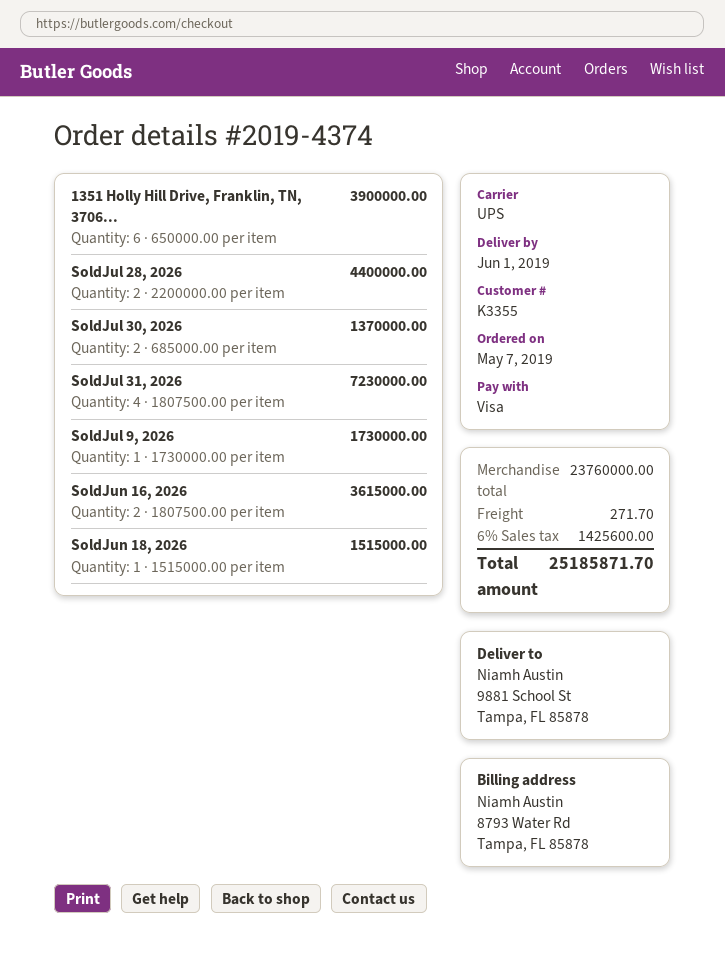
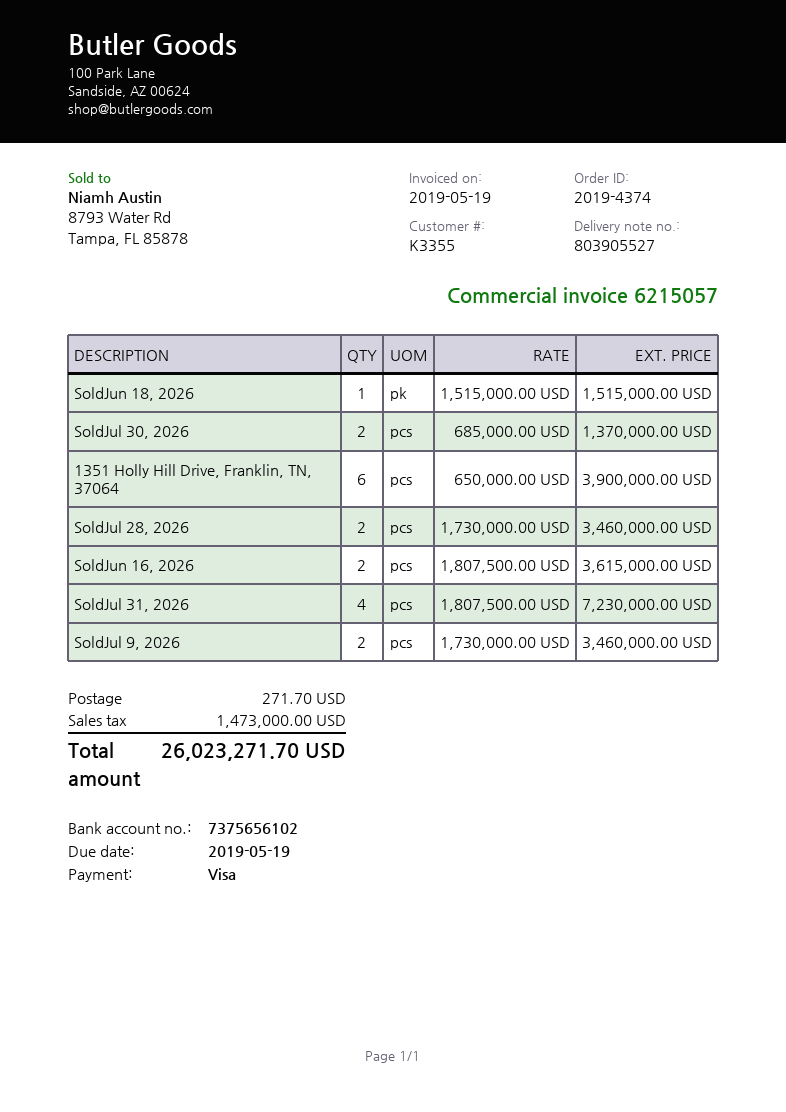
SoldJul 28, 2026: 2 x 2200000.00 = 4400000.00 -> 2 x 1730000.00 = 3460000.00
SoldJul 9, 2026: 1 x 1730000.00 = 1730000.00 -> 2 x 1730000.00 = 3460000.00
tax: 1425600.00 -> 1473000.00
total: 25185871.70 -> 26023271.70

